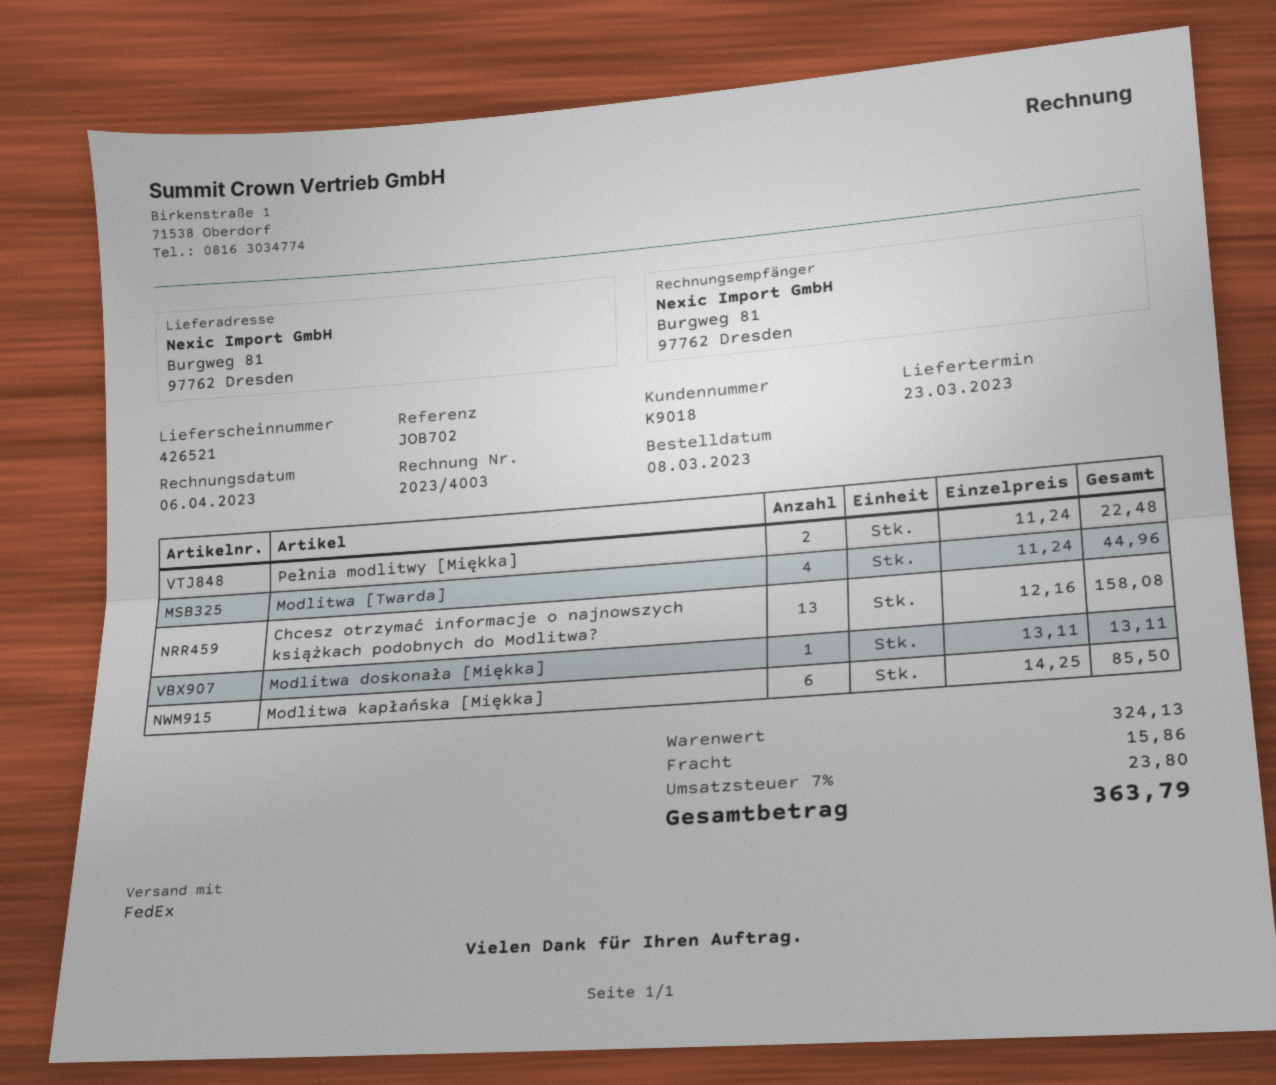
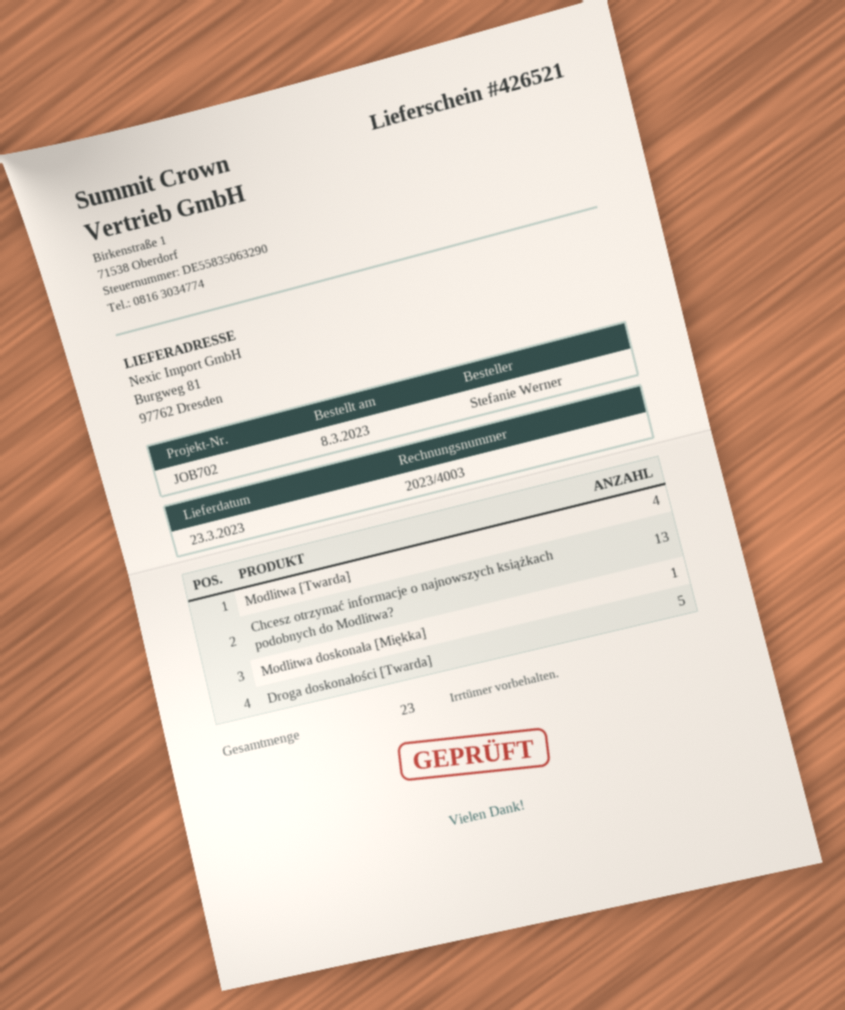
Pełnia modlitwy [Miękka]: 2 -> none
Modlitwa kapłańska [Miękka]: 6 -> none
Droga doskonałości [Twarda]: none -> 5

